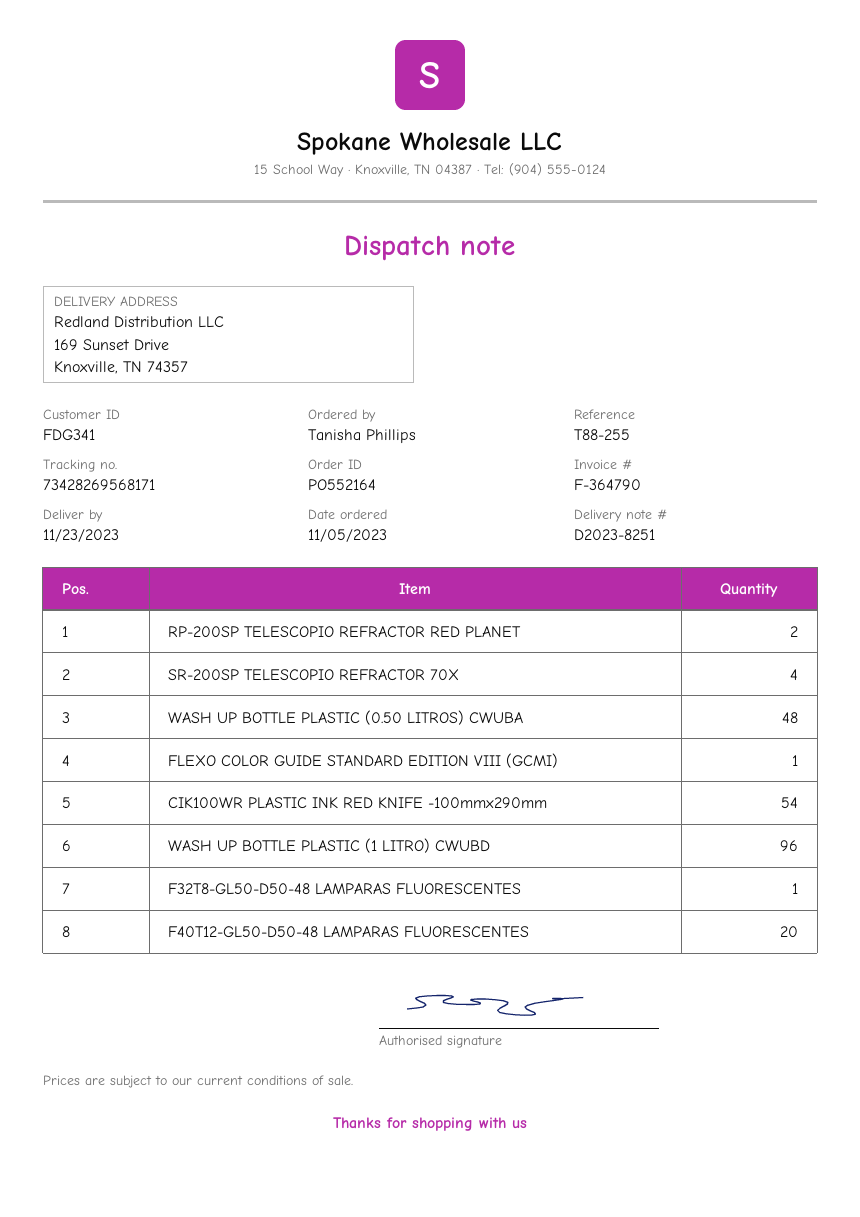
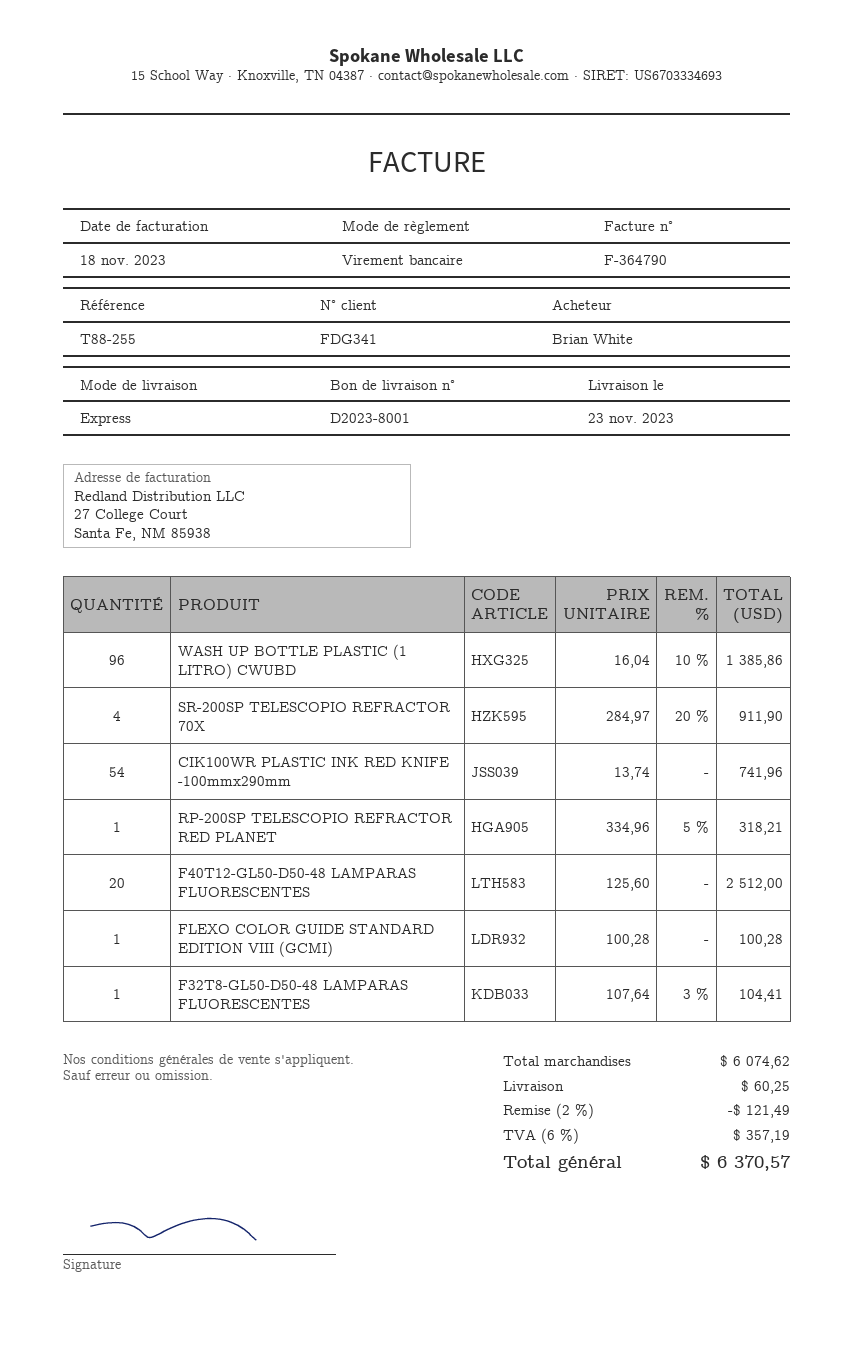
delivery note number: D2023-8251 -> D2023-8001
ordered by: Tanisha Phillips -> Brian White
RP-200SP TELESCOPIO REFRACTOR RED PLANET: 2 -> 1
WASH UP BOTTLE PLASTIC (0.50 LITROS) CWUBA: 48 -> none

